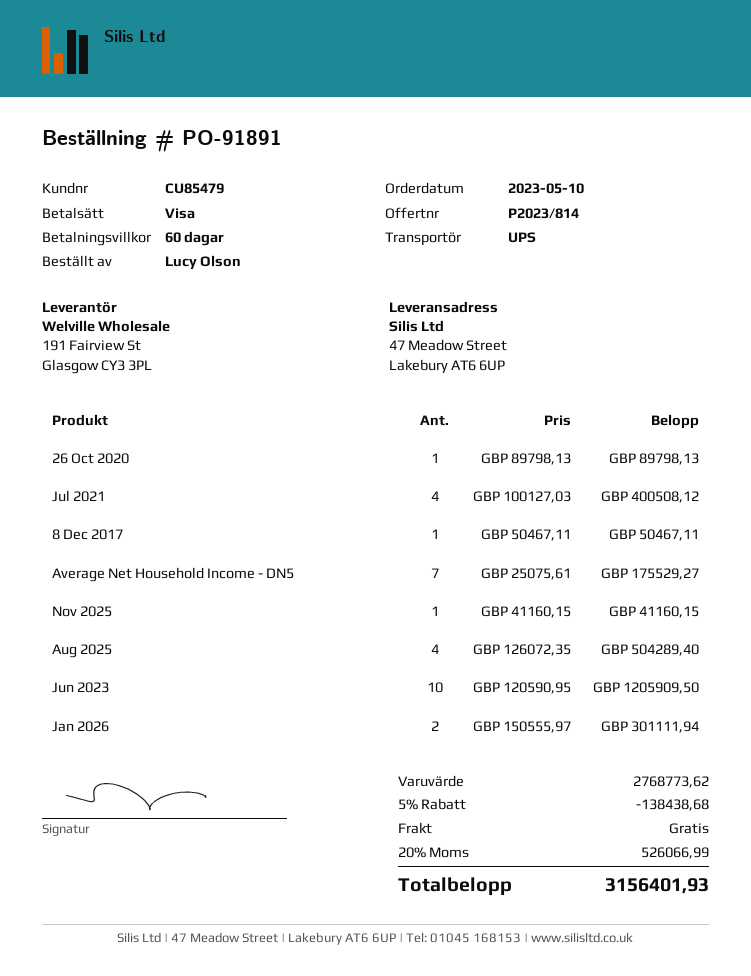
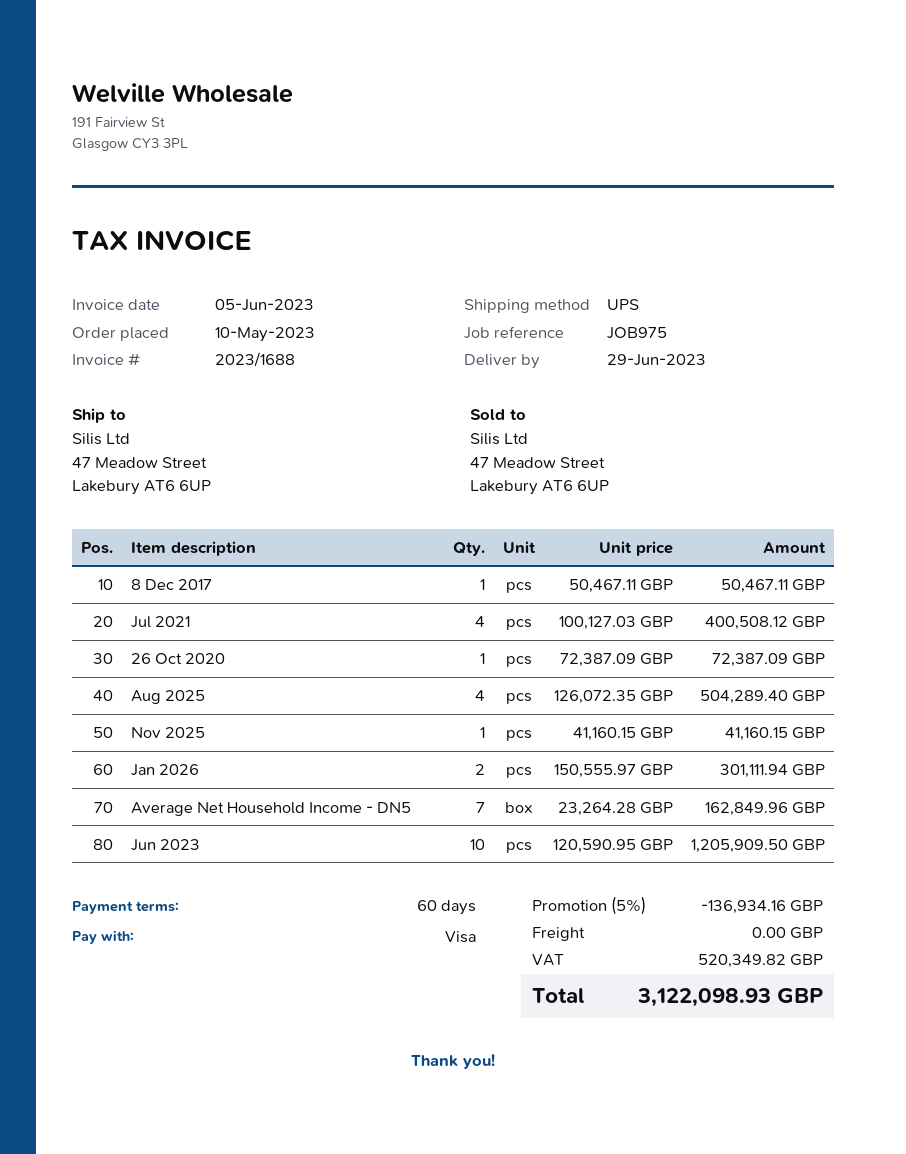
26 Oct 2020: 1 x 89798.13 = 89798.13 -> 1 x 72387.09 = 72387.09
Average Net Household Income - DN5: 7 x 25075.61 = 175529.27 -> 7 x 23264.28 = 162849.96
discount: 5% = 138438.68 -> 5% = 136934.16
tax: 526066.99 -> 520349.82
total: 3156401.93 -> 3122098.93

